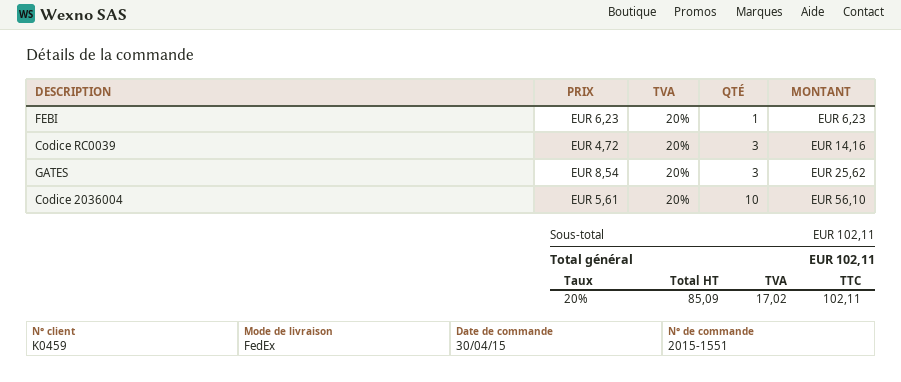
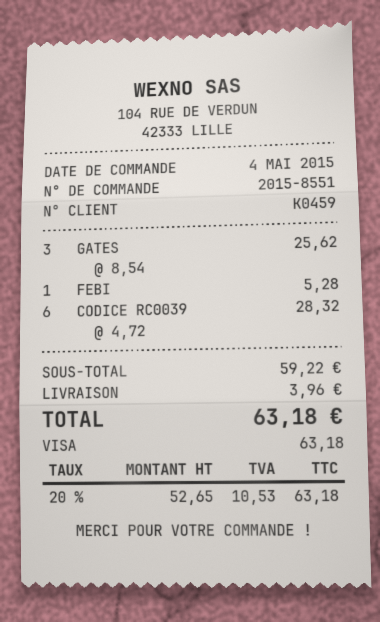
order number: 2015-1551 -> 2015-8551
order date: 2015-04-30 -> 2015-05-04
FEBI: 1 x 6.23 = 6.23 -> 1 x 5.28 = 5.28
Codice RC0039: 3 x 4.72 = 14.16 -> 6 x 4.72 = 28.32
Codice 2036004: 10 x 5.61 = 56.10 -> none
subtotal: 102.11 -> 59.22
shipping: none -> 3.96
net: 85.09 -> 52.65
tax: 20% = 17.02 -> 20% = 10.53
total: 102.11 -> 63.18

